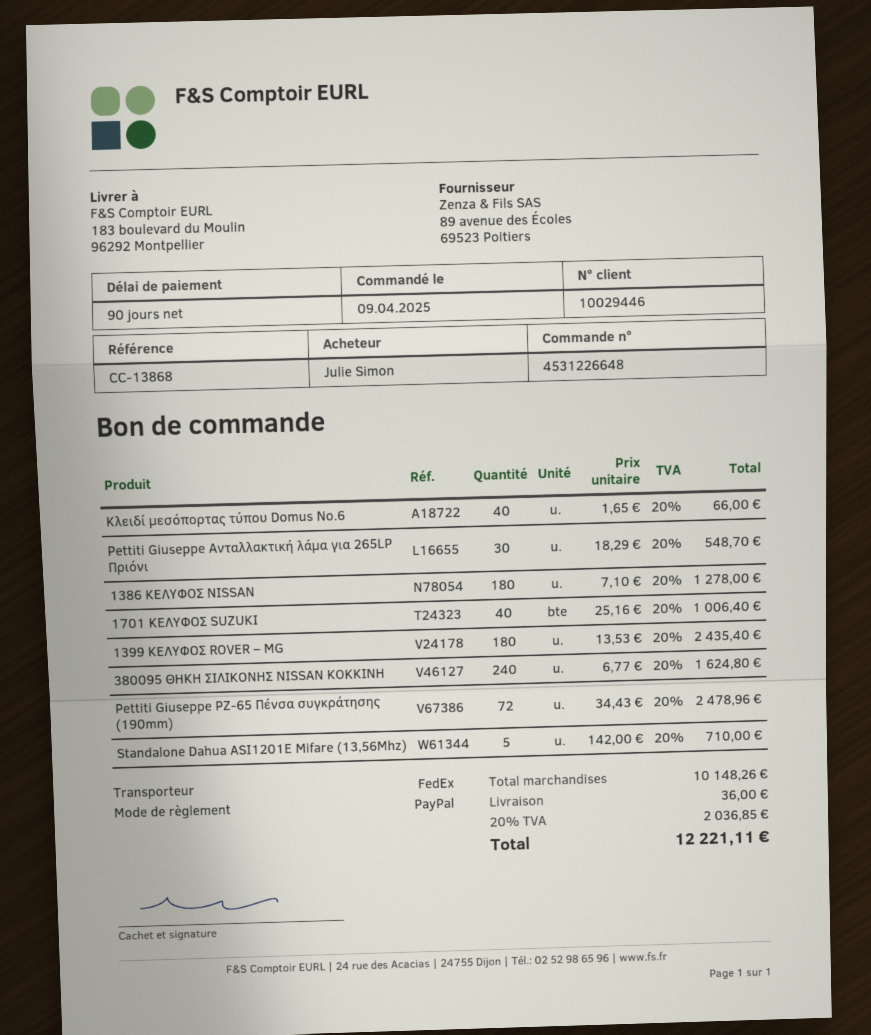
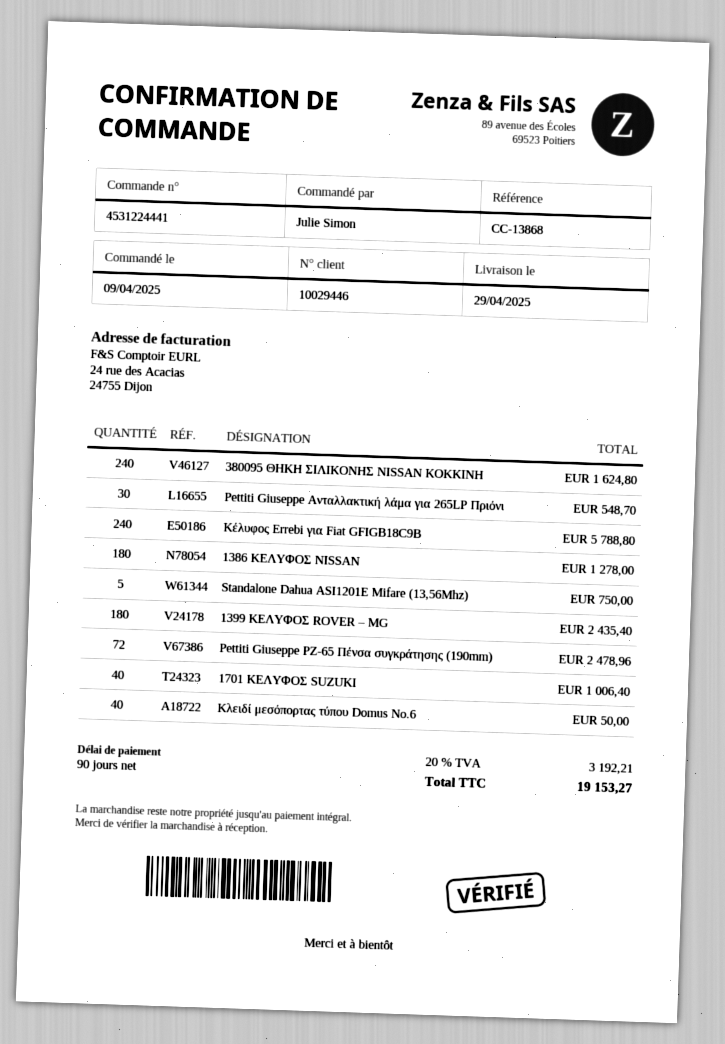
order number: 4531226648 -> 4531224441
Κλειδί μεσόπορτας τύπου Domus No.6: 40 for 66.00 -> 40 for 50.00
Standalone Dahua ASI1201E Mifare (13,56Mhz): 5 for 710.00 -> 5 for 750.00
Κέλυφος Errebi για Fiat GFIGB18C9B: none -> 240 for 5788.80
shipping: 36.00 -> none
tax: 20% = 2036.85 -> 20% = 3192.21
total: 12221.11 -> 19153.27

